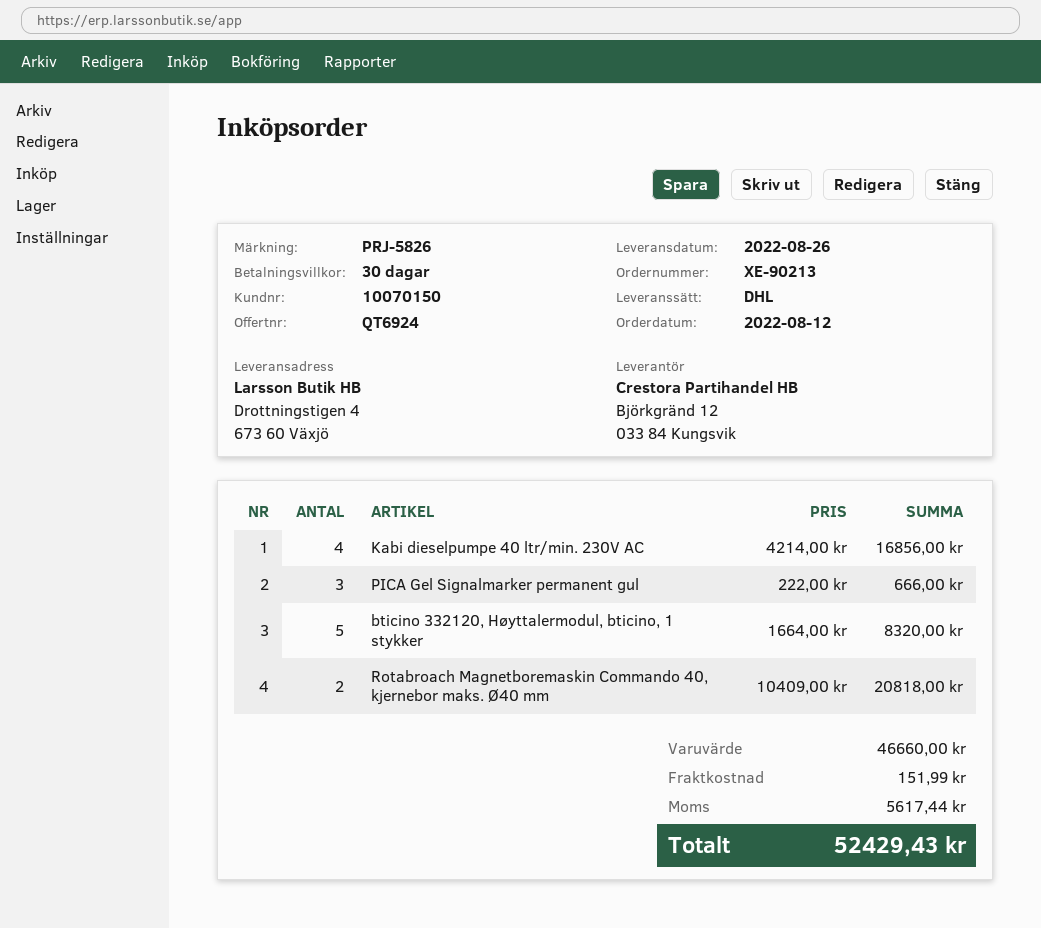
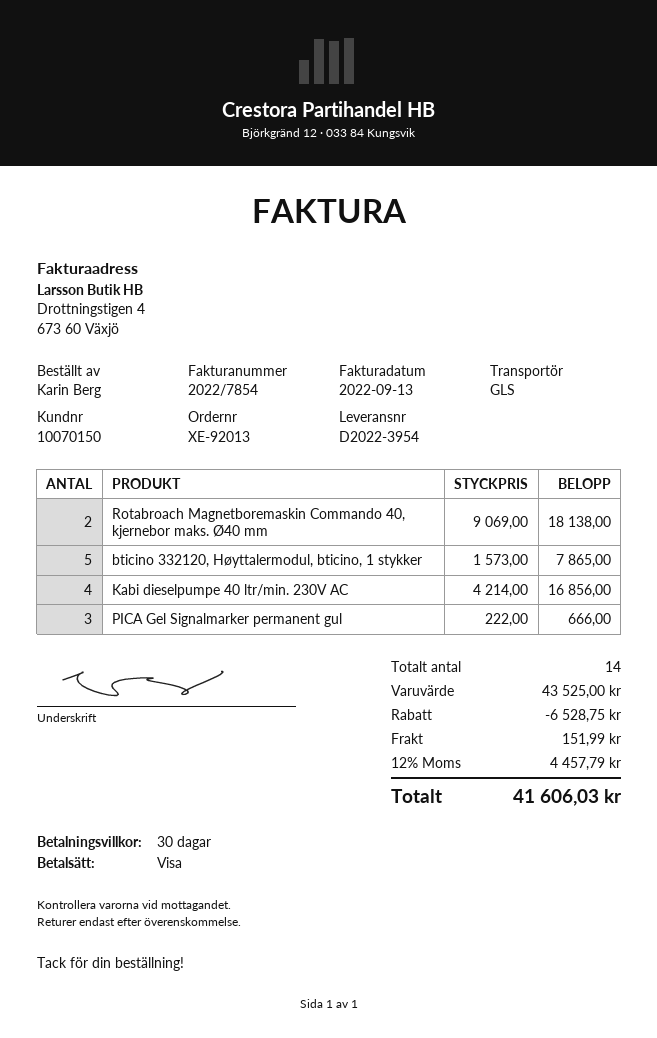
order number: XE-90213 -> XE-92013
shipping method: DHL -> GLS
bticino 332120, Høyttalermodul, bticino, 1 stykker: 5 x 1664.00 = 8320.00 -> 5 x 1573.00 = 7865.00
Rotabroach Magnetboremaskin Commando 40, kjernebor maks. Ø40 mm: 2 x 10409.00 = 20818.00 -> 2 x 9069.00 = 18138.00
subtotal: 46660.00 -> 43525.00
discount: none -> 6528.75
tax: 5617.44 -> 4457.79
total: 52429.43 -> 41606.03

